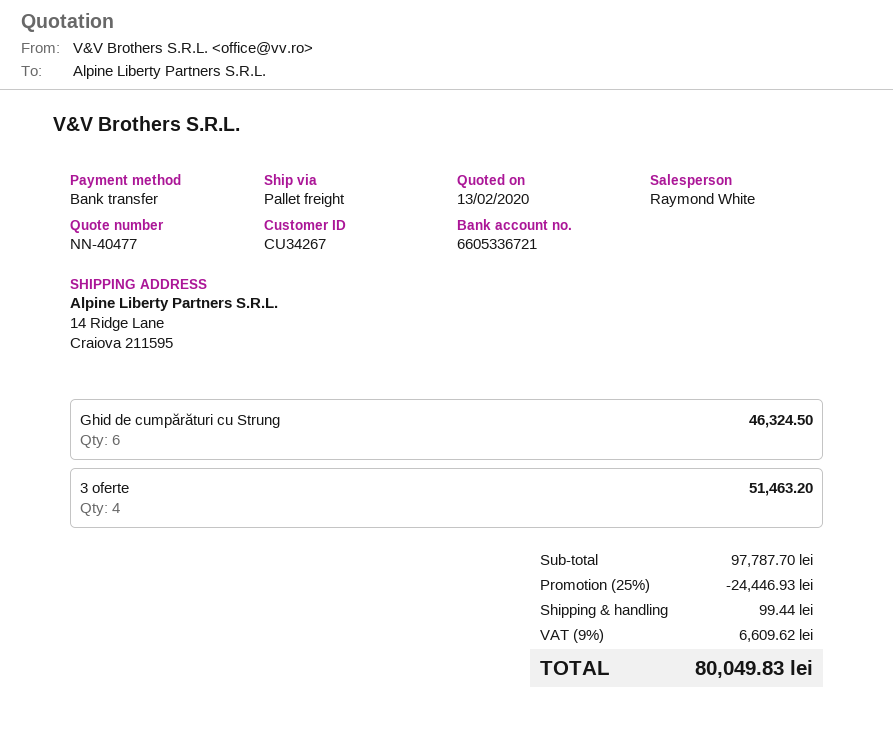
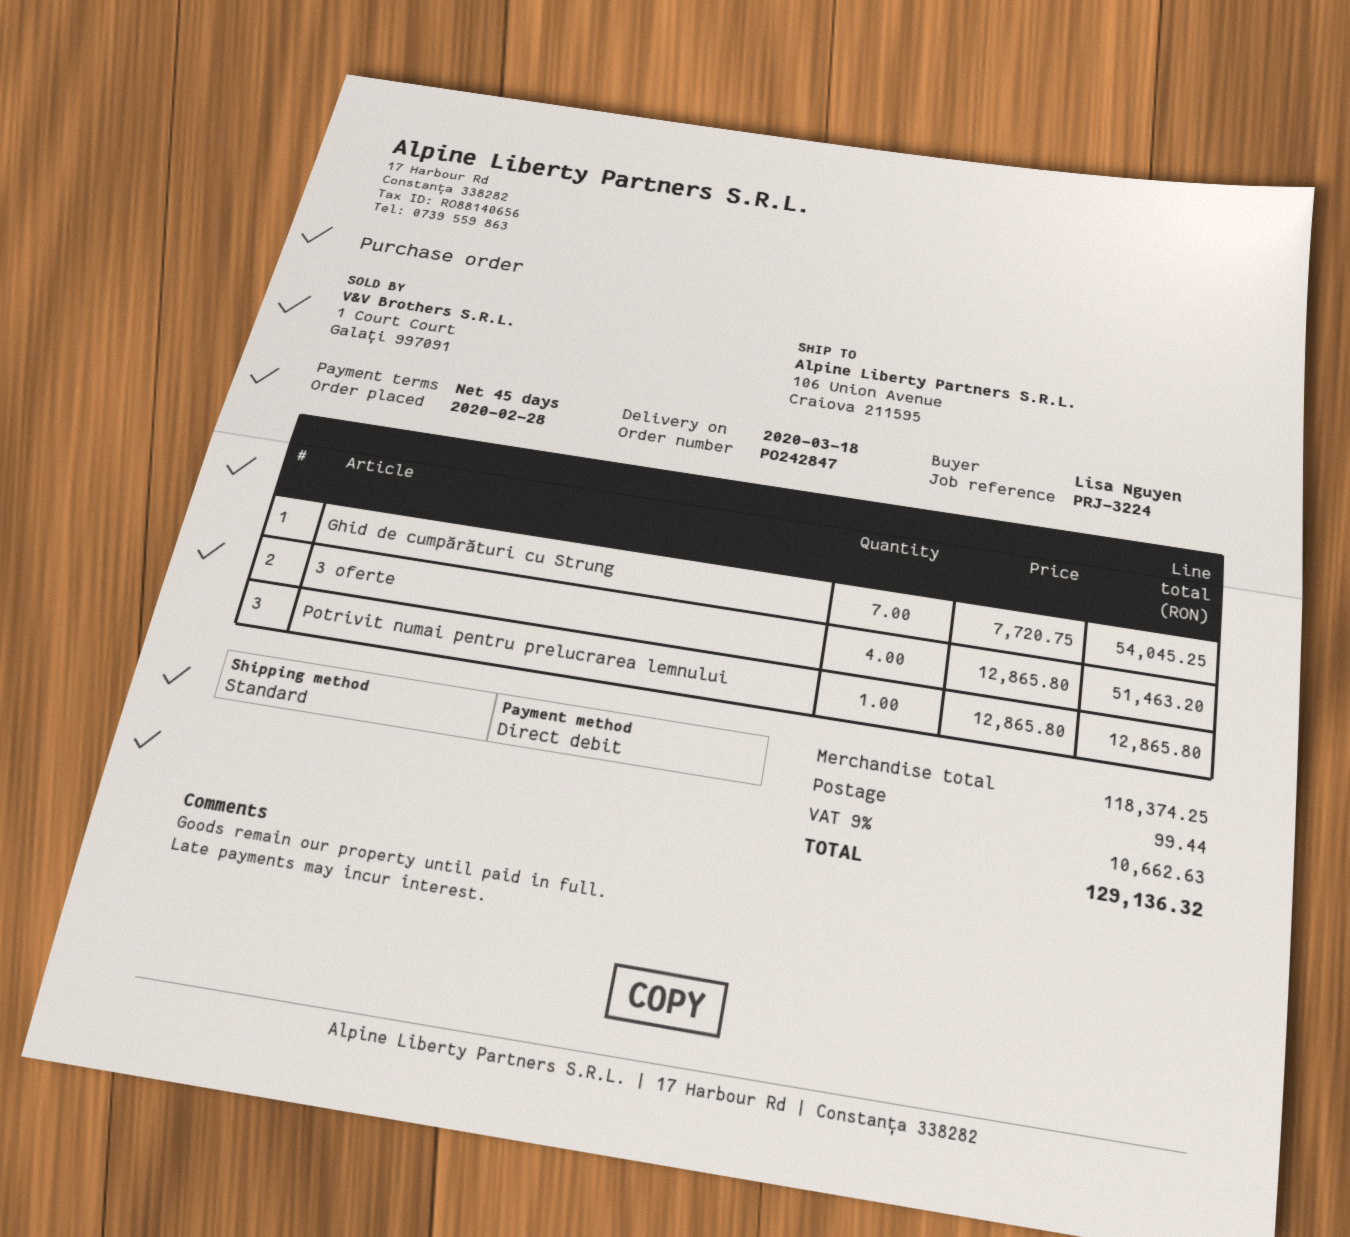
payment method: bank transfer -> direct debit
shipping method: pallet freight -> standard
ship to: 14 Ridge Lane, Craiova 211595 -> 106 Union Avenue, Craiova 211595
Ghid de cumpărături cu Strung: 6 for 46324.50 -> 7 for 54045.25
Potrivit numai pentru prelucrarea lemnului: none -> 1 for 12865.80
subtotal: 97787.70 -> 118374.25
discount: 25% = 24446.93 -> none
tax: 9% = 6609.62 -> 9% = 10662.63
total: 80049.83 -> 129136.32

